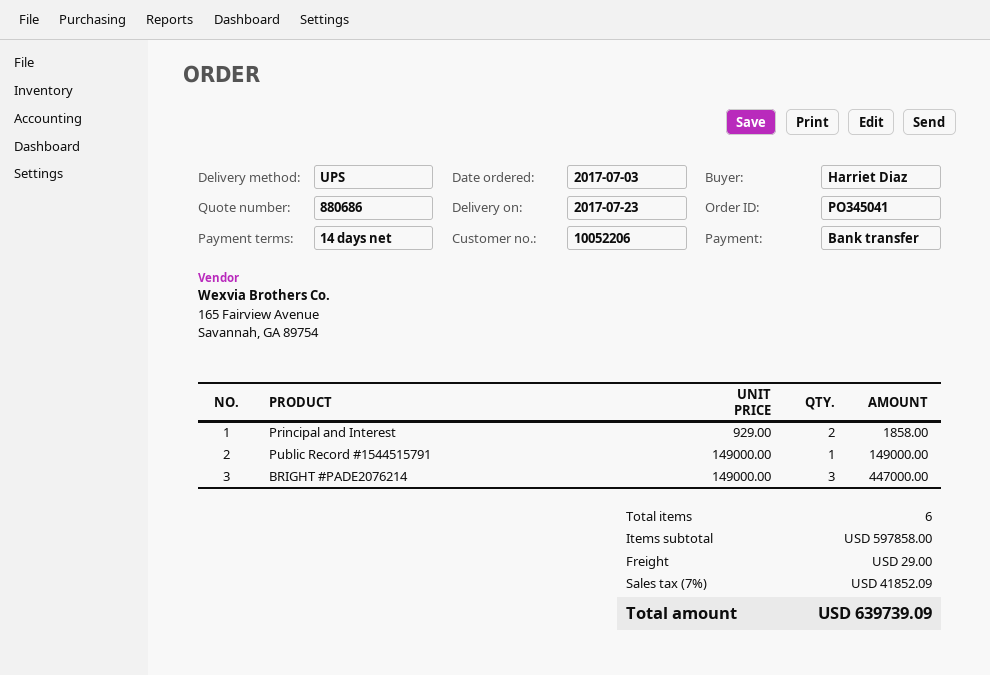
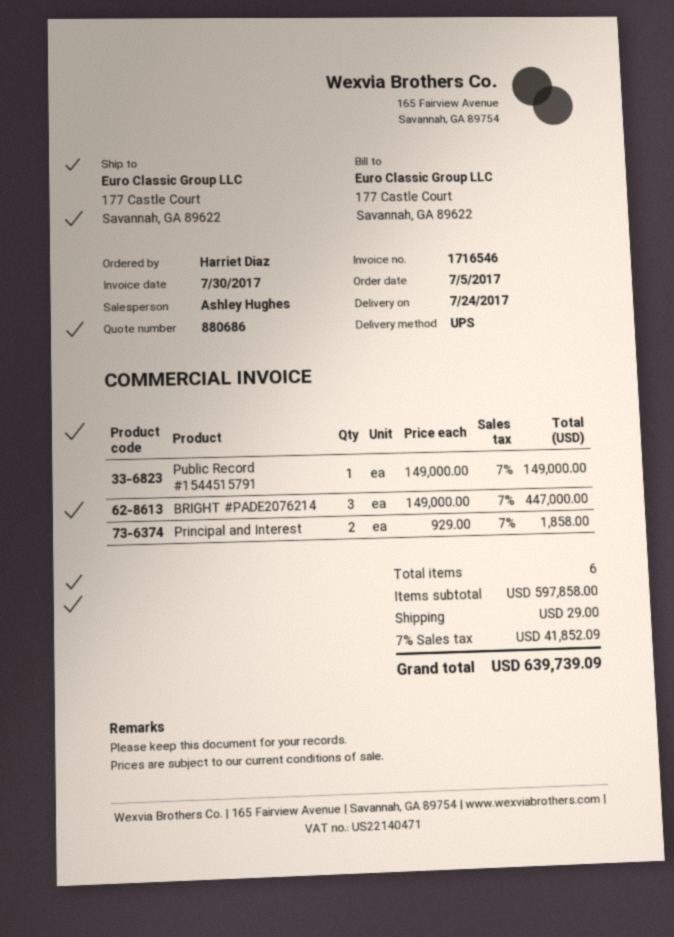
order date: 2017-07-03 -> 2017-07-05
delivery date: 2017-07-23 -> 2017-07-24

